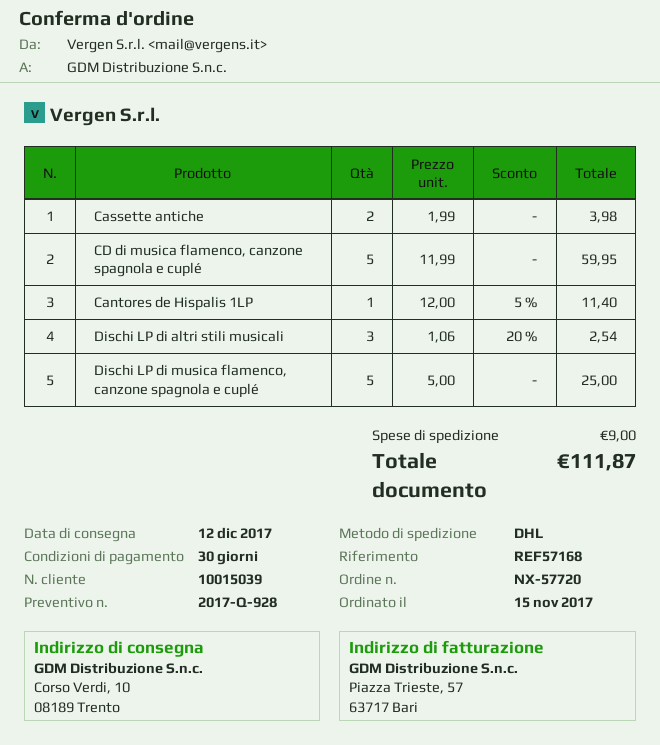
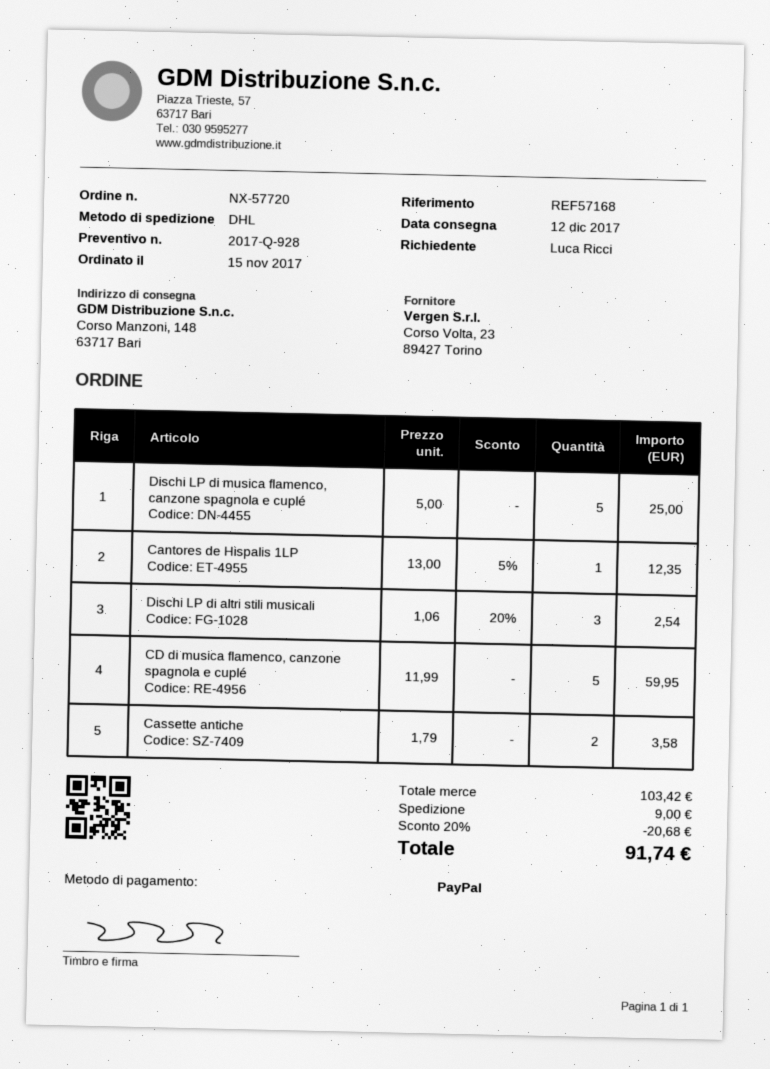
ship to: Corso Verdi, 10, 08189 Trento -> Corso Manzoni, 148, 63717 Bari
Cassette antiche: 2 x 1.99 = 3.98 -> 2 x 1.79 = 3.58
Cantores de Hispalis 1LP: 1 x 12.00 - 5% = 11.40 -> 1 x 13.00 - 5% = 12.35
discount: none -> 20% = 20.68
total: 111.87 -> 91.74

